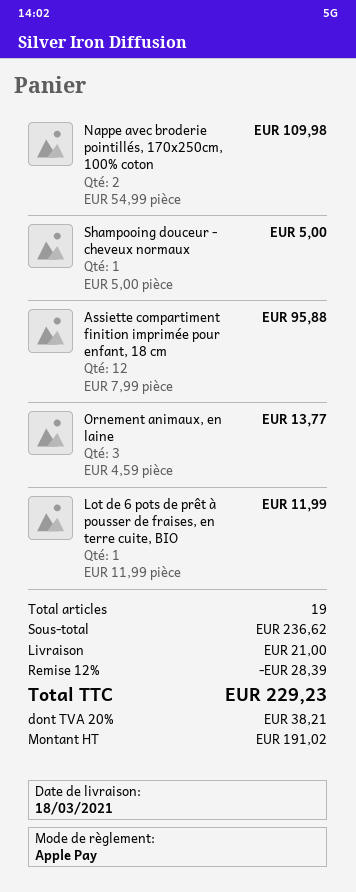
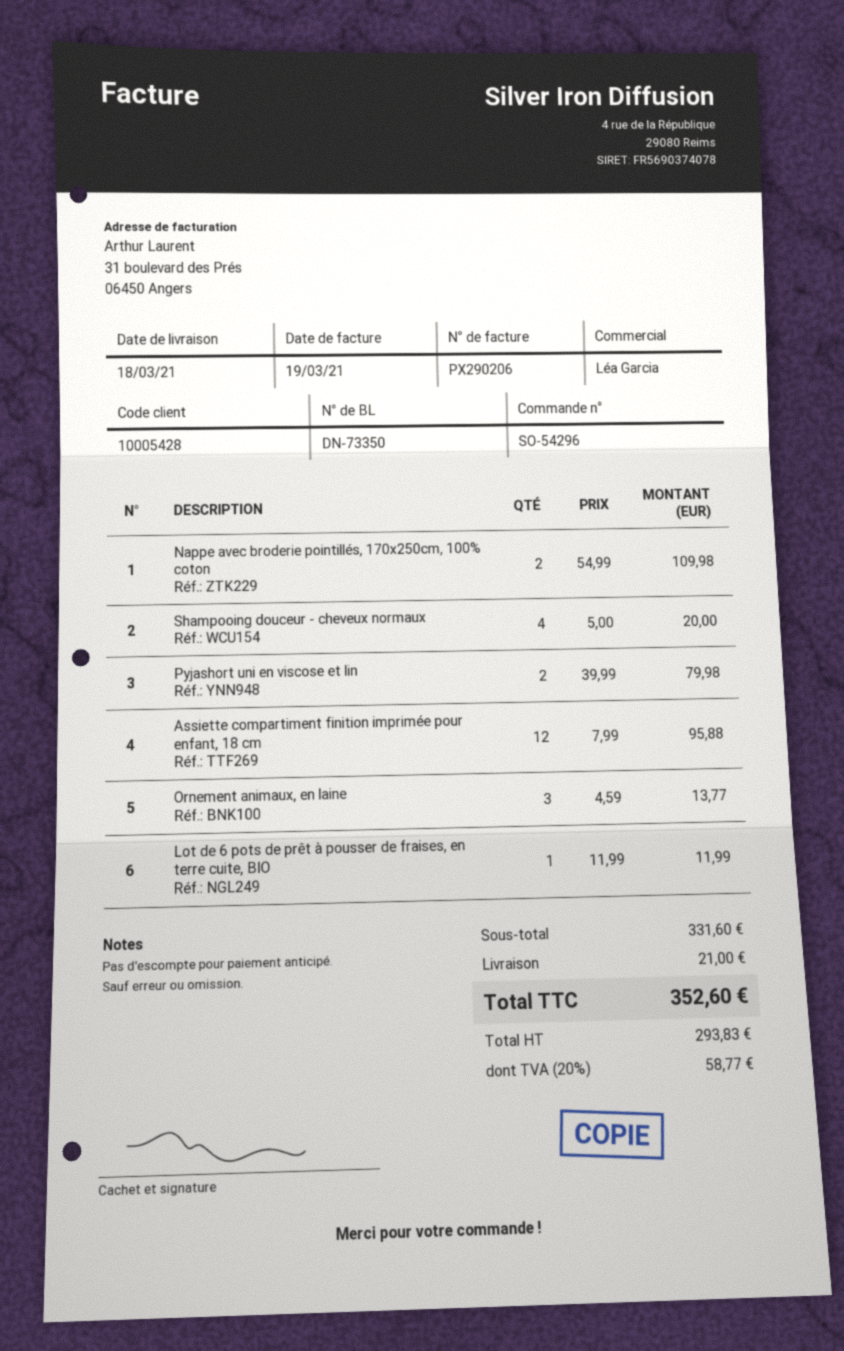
Shampooing douceur - cheveux normaux: 1 x 5.00 = 5.00 -> 4 x 5.00 = 20.00
Pyjashort uni en viscose et lin: none -> 2 x 39.99 = 79.98
subtotal: 236.62 -> 331.60
discount: 12% = 28.39 -> none
net: 191.02 -> 293.83
tax: 20% = 38.21 -> 20% = 58.77
total: 229.23 -> 352.60

